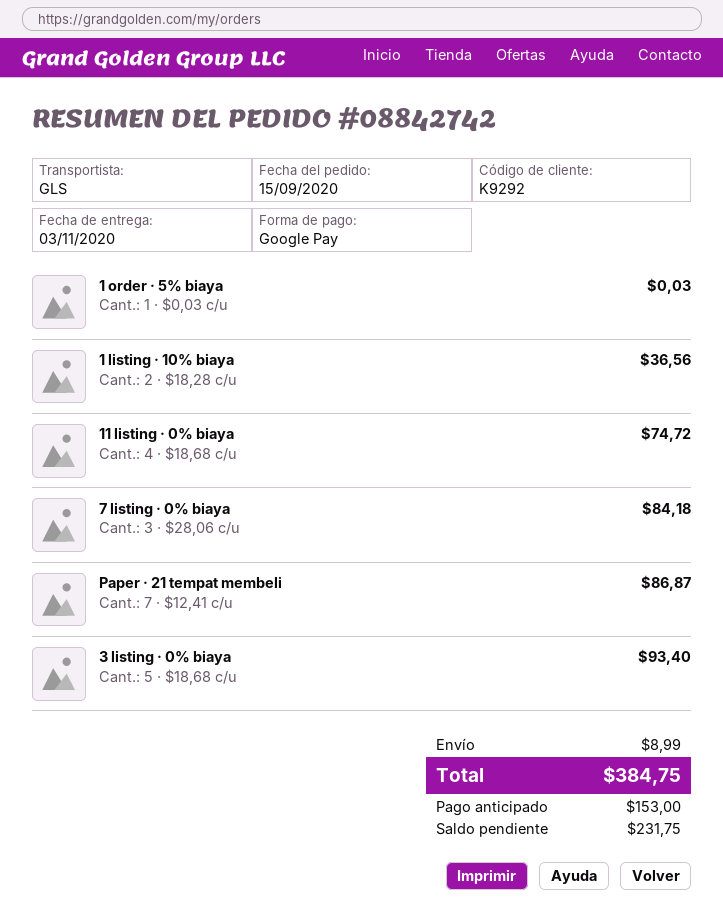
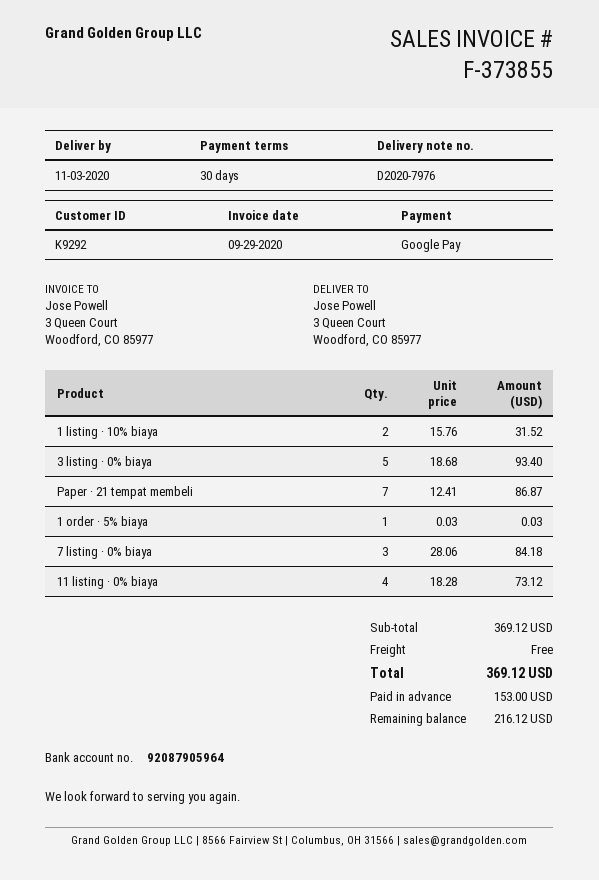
1 listing · 10% biaya: 2 x 18.28 = 36.56 -> 2 x 15.76 = 31.52
11 listing · 0% biaya: 4 x 18.68 = 74.72 -> 4 x 18.28 = 73.12
shipping: 8.99 -> 0.00
total: 384.75 -> 369.12
balance: 231.75 -> 216.12

